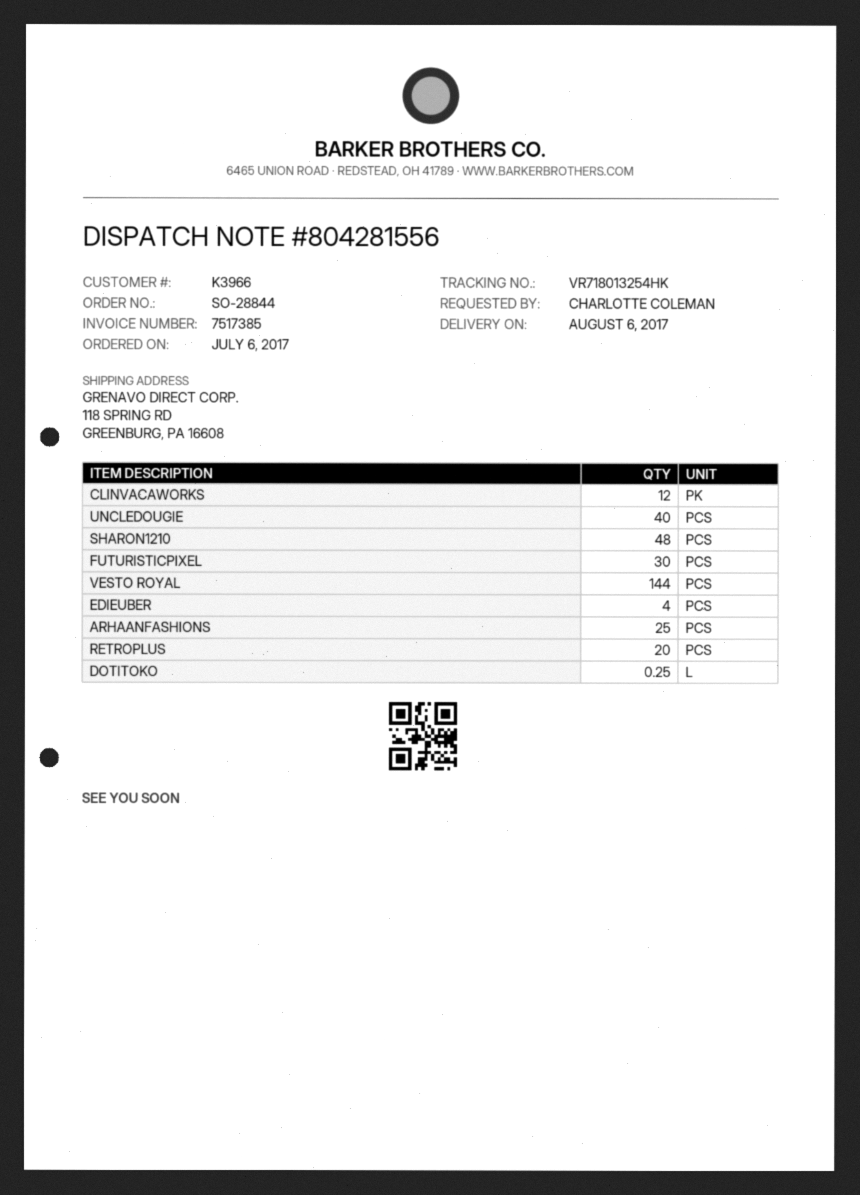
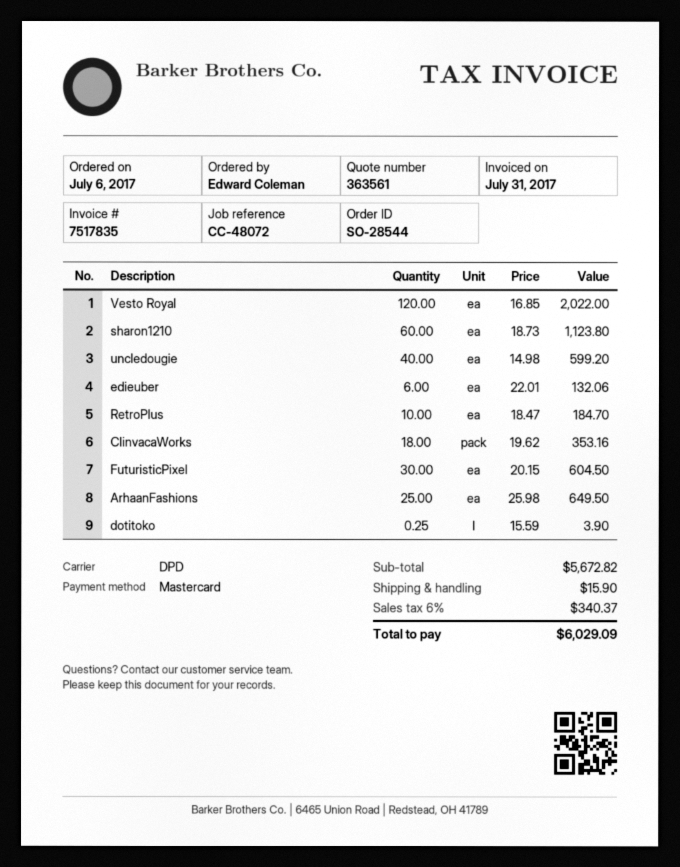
order number: SO-28844 -> SO-28544
invoice number: 7517385 -> 7517835
ordered by: CHARLOTTE COLEMAN -> Edward Coleman
CLINVACAWORKS: 12 -> 18
SHARON1210: 48 -> 60
VESTO ROYAL: 144 -> 120
EDIEUBER: 4 -> 6
RETROPLUS: 20 -> 10

